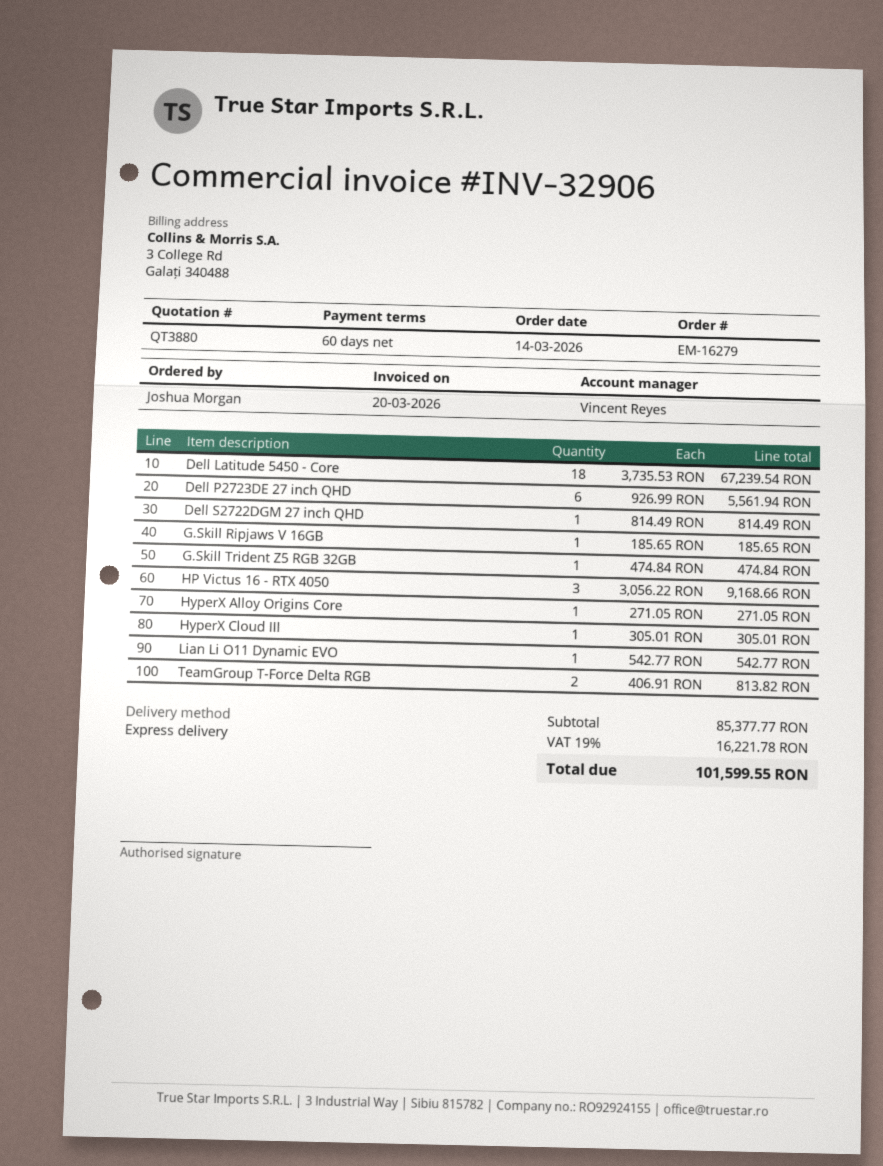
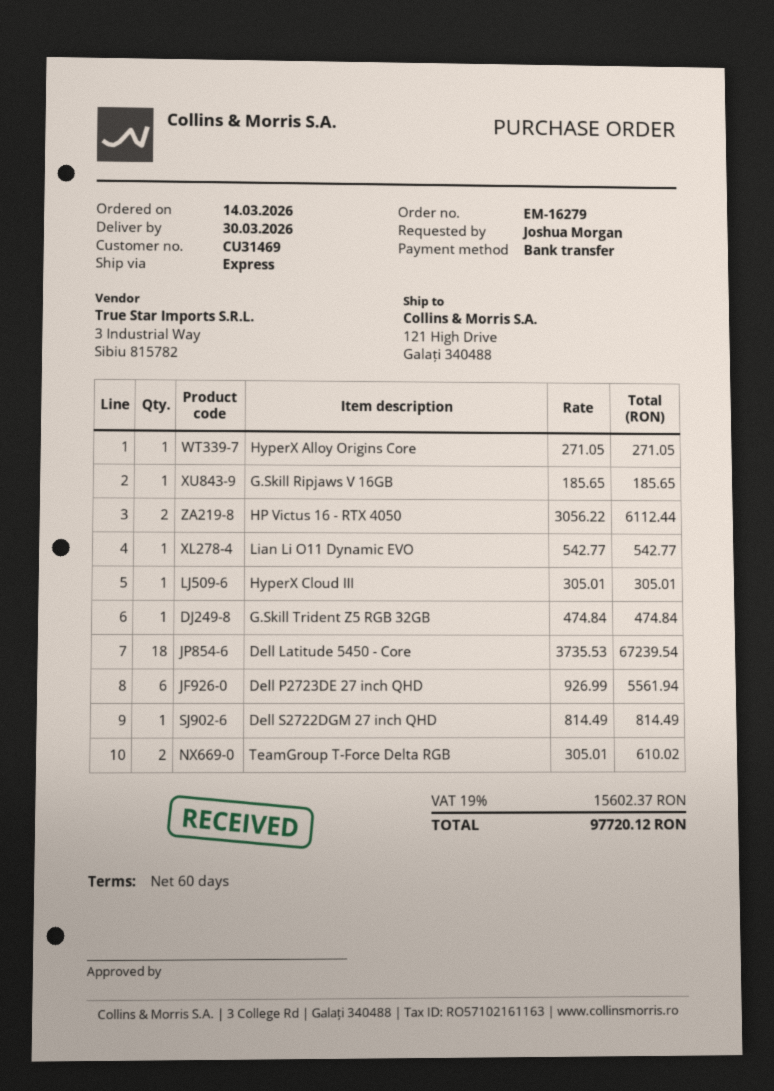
HP Victus 16 - RTX 4050: 3 x 3056.22 = 9168.66 -> 2 x 3056.22 = 6112.44
TeamGroup T-Force Delta RGB: 2 x 406.91 = 813.82 -> 2 x 305.01 = 610.02
tax: 19% = 16221.78 -> 19% = 15602.37
total: 101599.55 -> 97720.12

